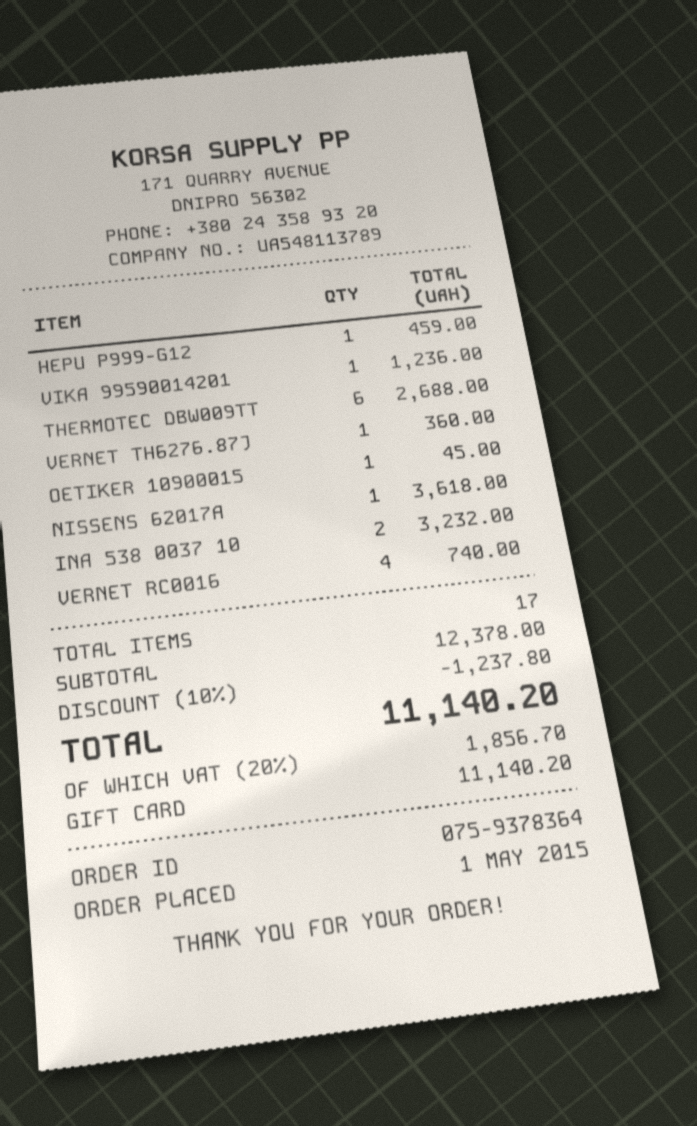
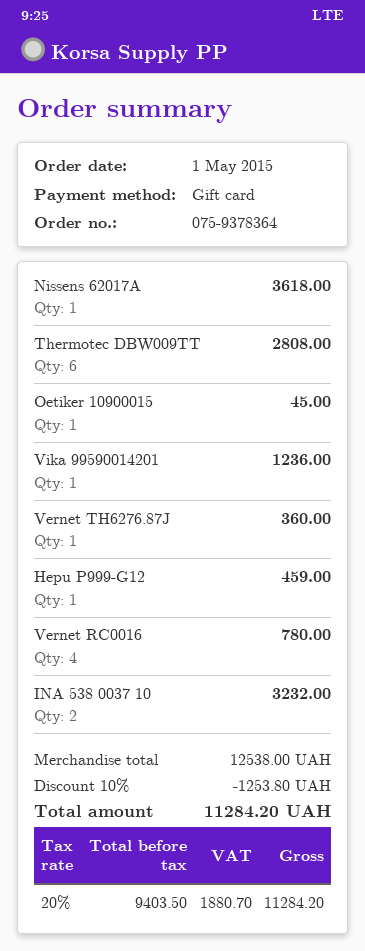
THERMOTEC DBW009TT: 6 for 2688.00 -> 6 for 2808.00
VERNET RC0016: 4 for 740.00 -> 4 for 780.00
subtotal: 12378.00 -> 12538.00
discount: 10% = 1237.80 -> 10% = 1253.80
tax: 20% = 1856.70 -> 20% = 1880.70
total: 11140.20 -> 11284.20

